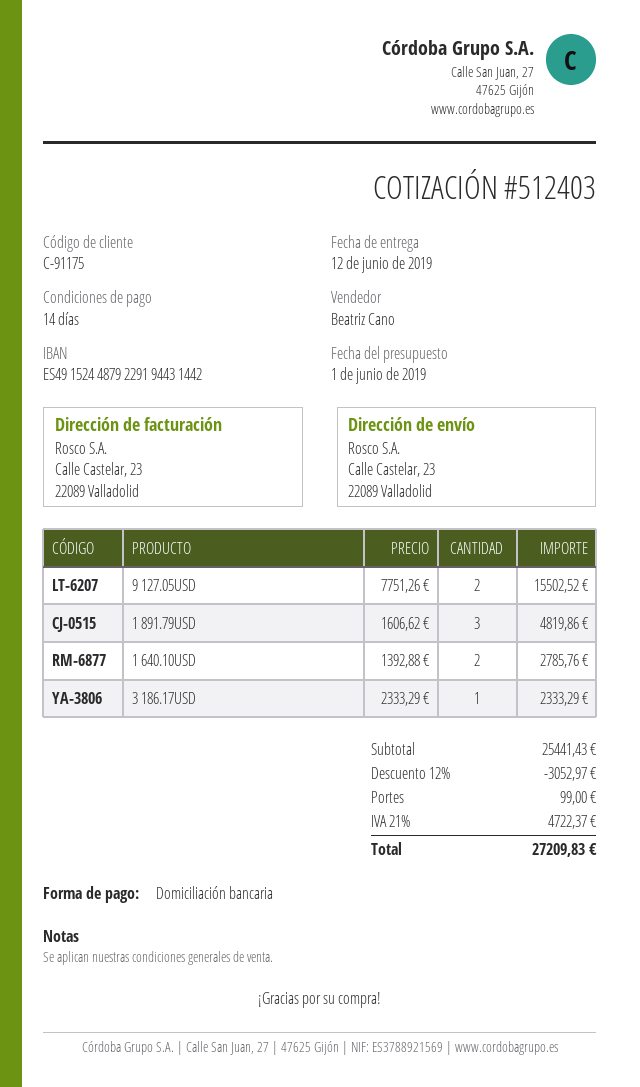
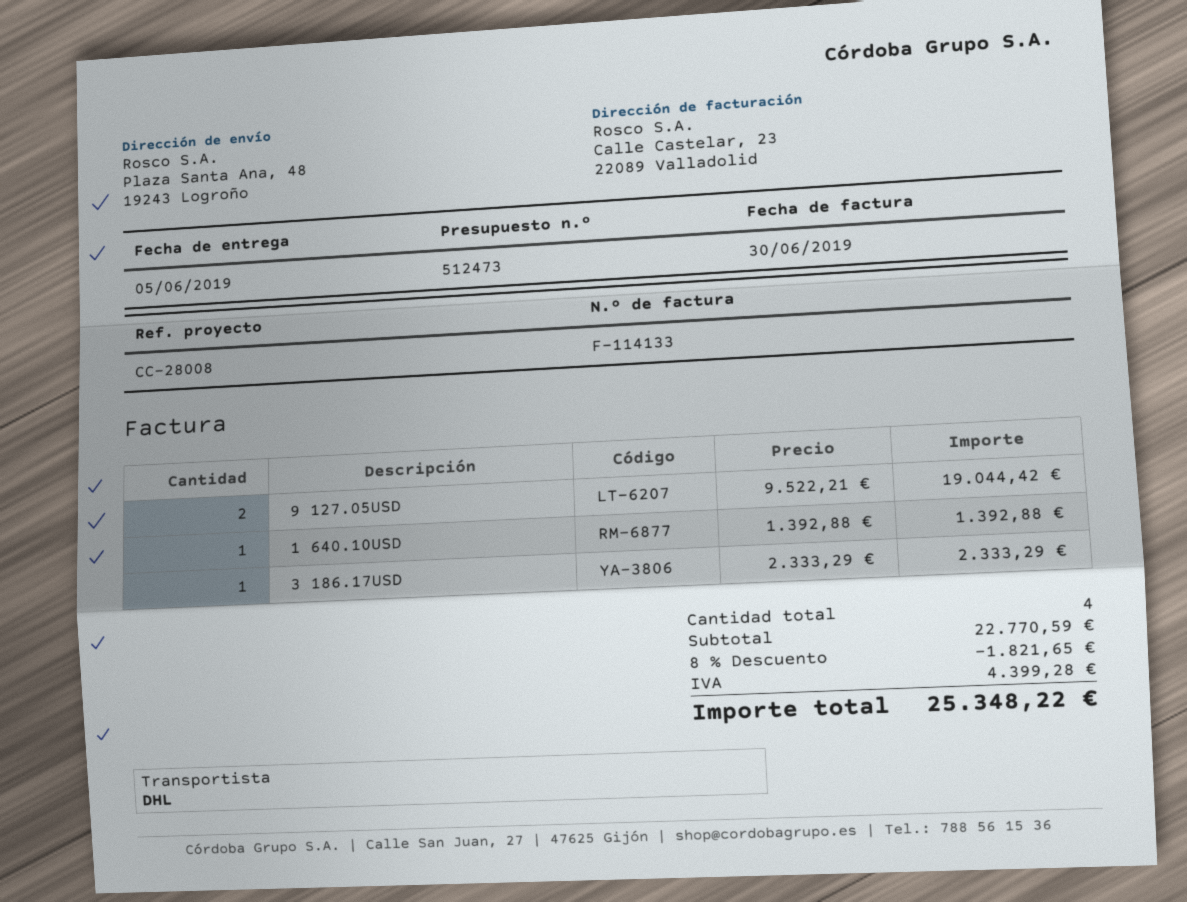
quote number: 512403 -> 512473
delivery date: 2019-06-12 -> 2019-06-05
ship to: Calle Castelar, 23, 22089 Valladolid -> Plaza Santa Ana, 48, 19243 Logroño
9 127.05USD: 2 x 7751.26 = 15502.52 -> 2 x 9522.21 = 19044.42
1 891.79USD: 3 x 1606.62 = 4819.86 -> none
1 640.10USD: 2 x 1392.88 = 2785.76 -> 1 x 1392.88 = 1392.88
subtotal: 25441.43 -> 22770.59
discount: 12% = 3052.97 -> 8% = 1821.65
shipping: 99.00 -> none
tax: 4722.37 -> 4399.28
total: 27209.83 -> 25348.22

